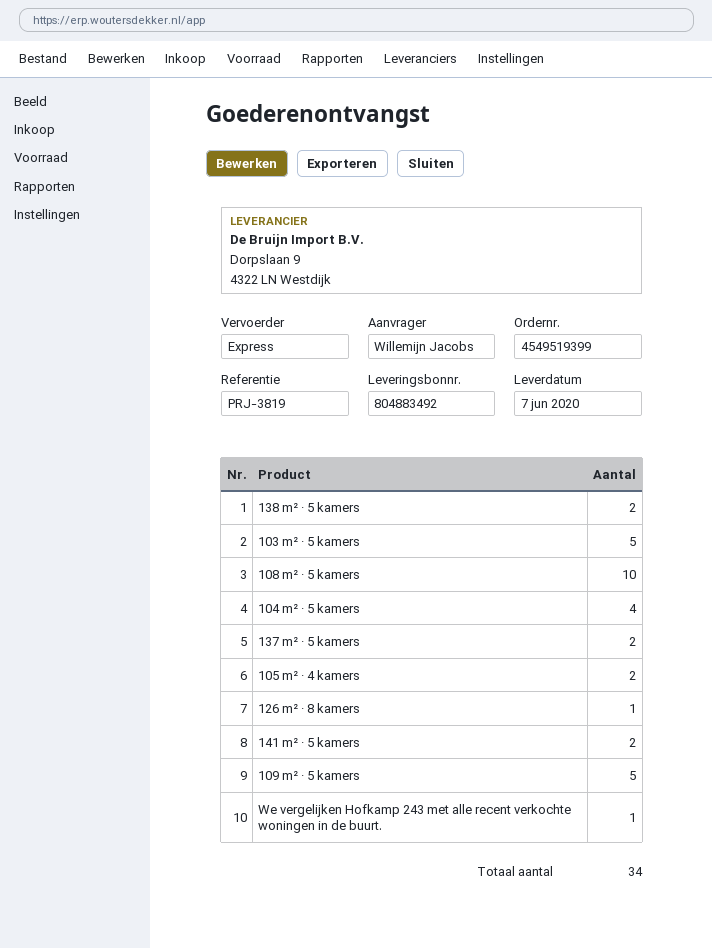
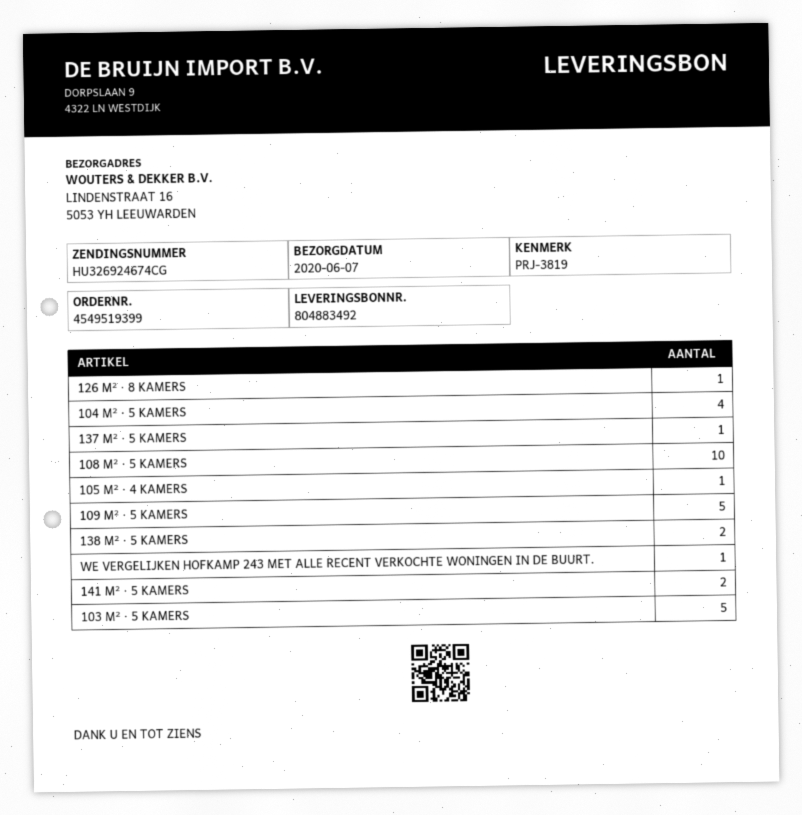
137 m² · 5 kamers: 2 -> 1
105 m² · 4 kamers: 2 -> 1

